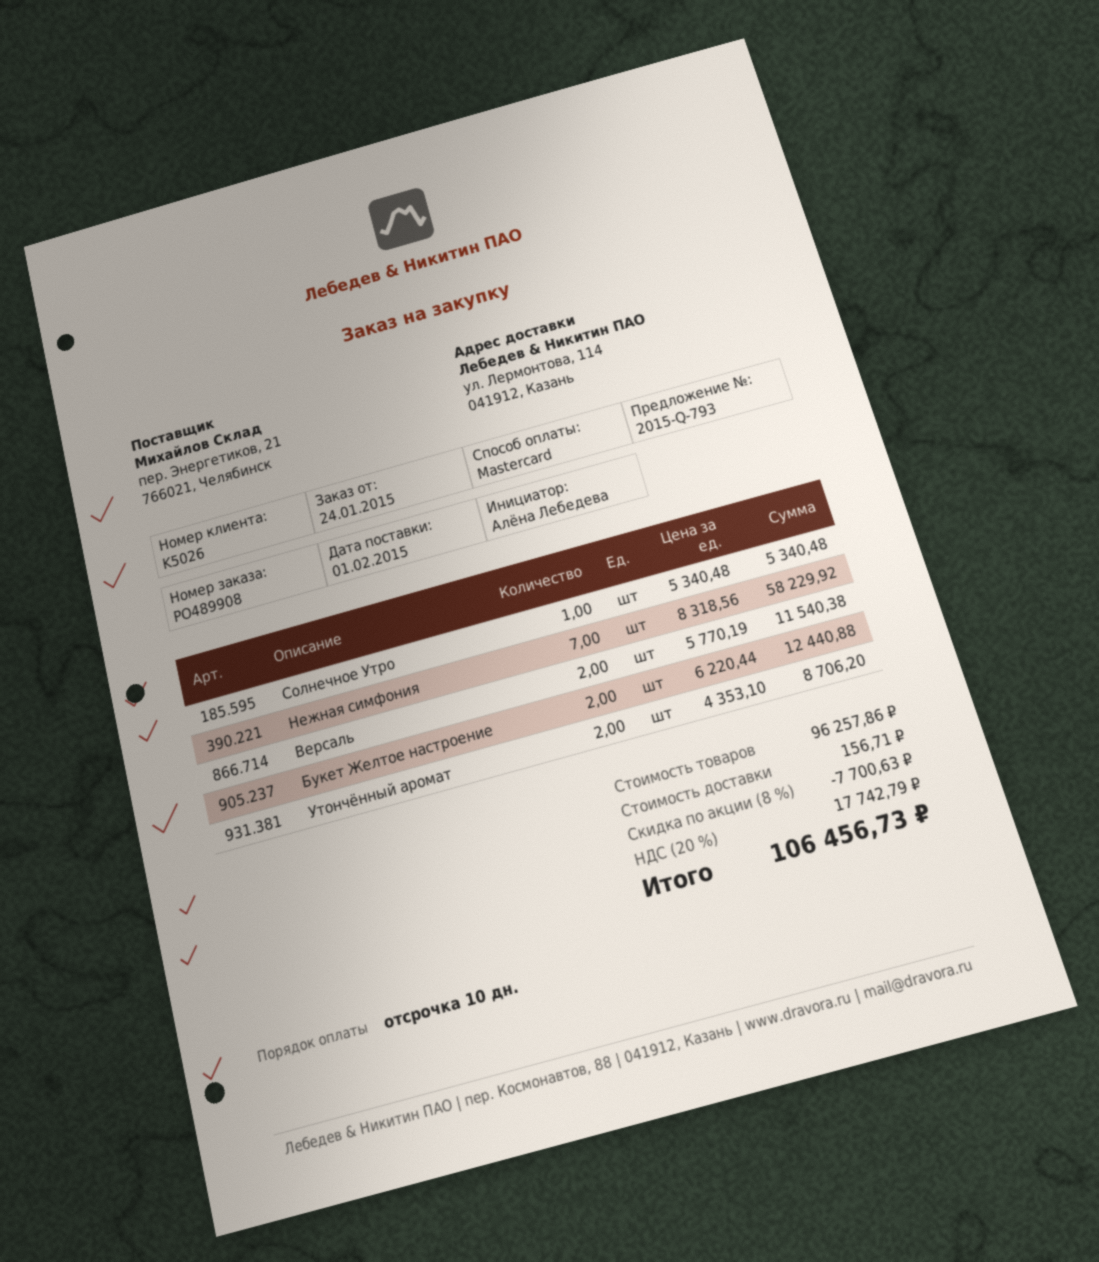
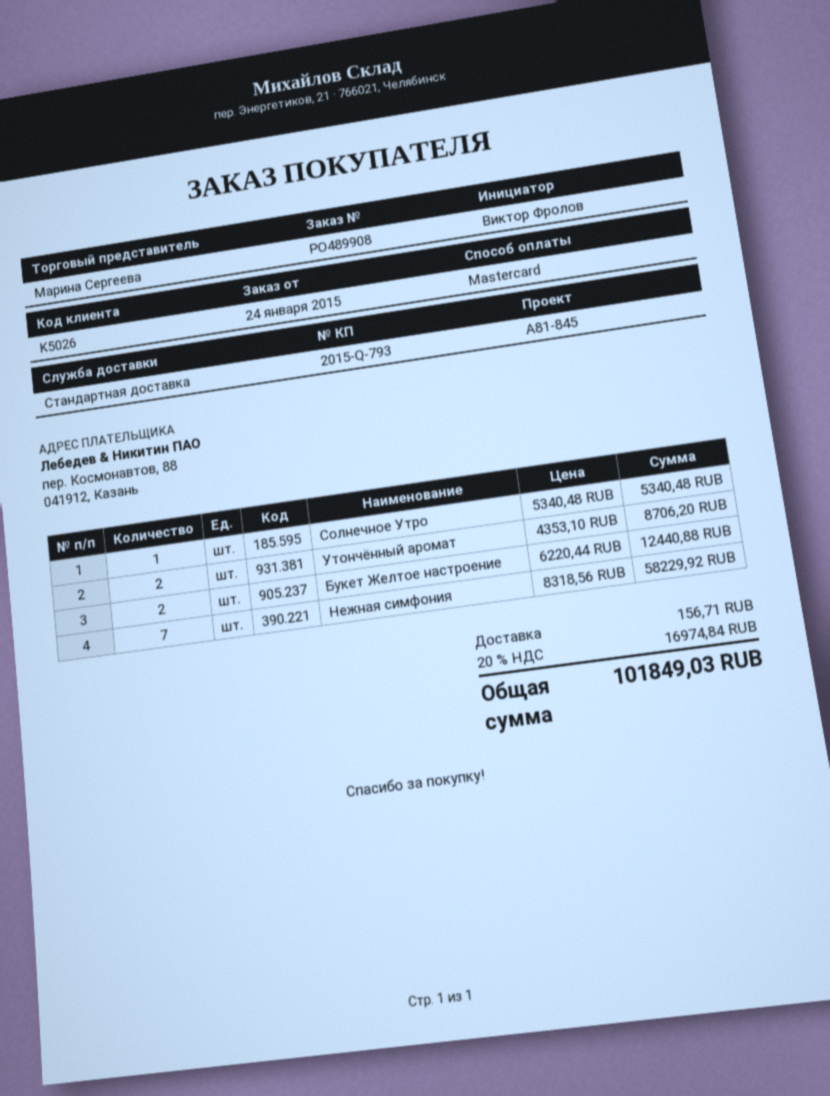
ordered by: Алёна Лебедева -> Виктор Фролов
Версаль: 2 x 5770.19 = 11540.38 -> none
discount: 8% = 7700.63 -> none
tax: 20% = 17742.79 -> 20% = 16974.84
total: 106456.73 -> 101849.03

